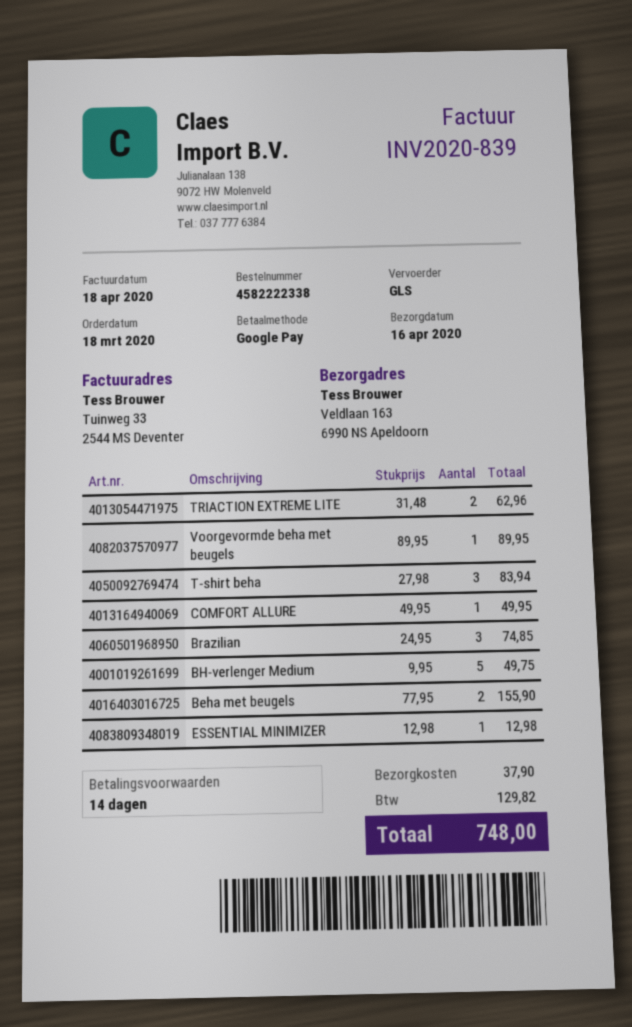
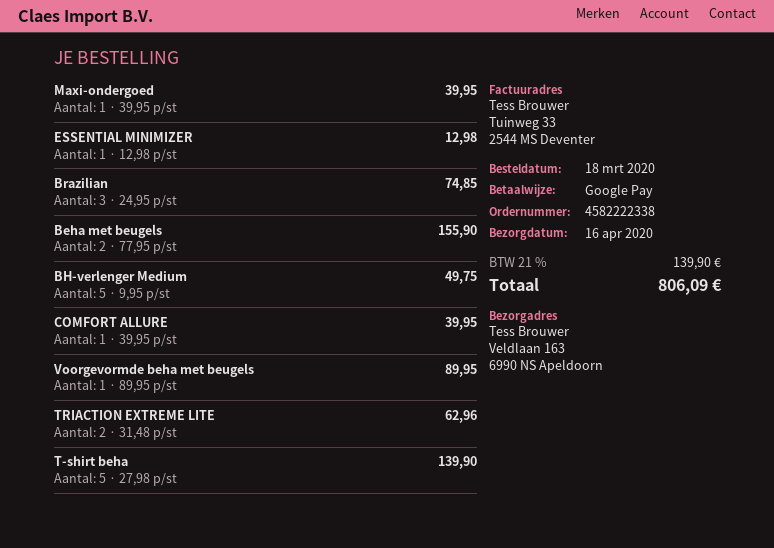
T-shirt beha: 3 x 27.98 = 83.94 -> 5 x 27.98 = 139.90
COMFORT ALLURE: 1 x 49.95 = 49.95 -> 1 x 39.95 = 39.95
Maxi-ondergoed: none -> 1 x 39.95 = 39.95
shipping: 37.90 -> none
tax: 129.82 -> 139.90
total: 748.00 -> 806.09

